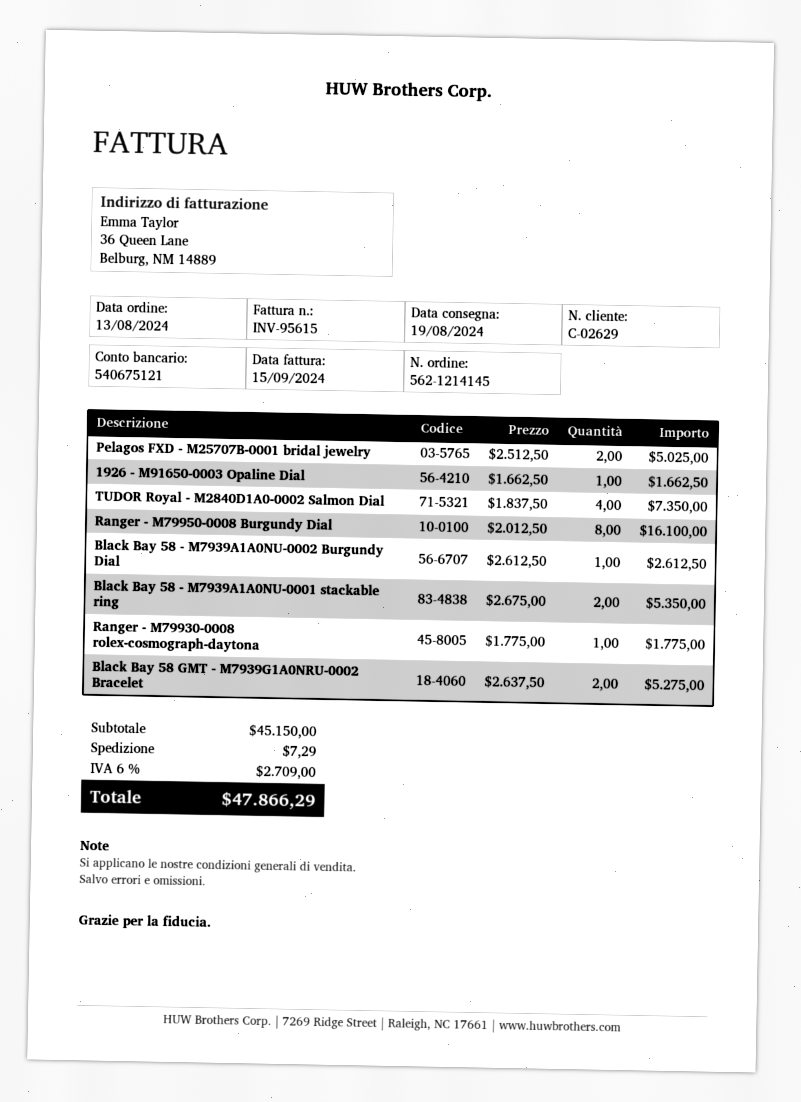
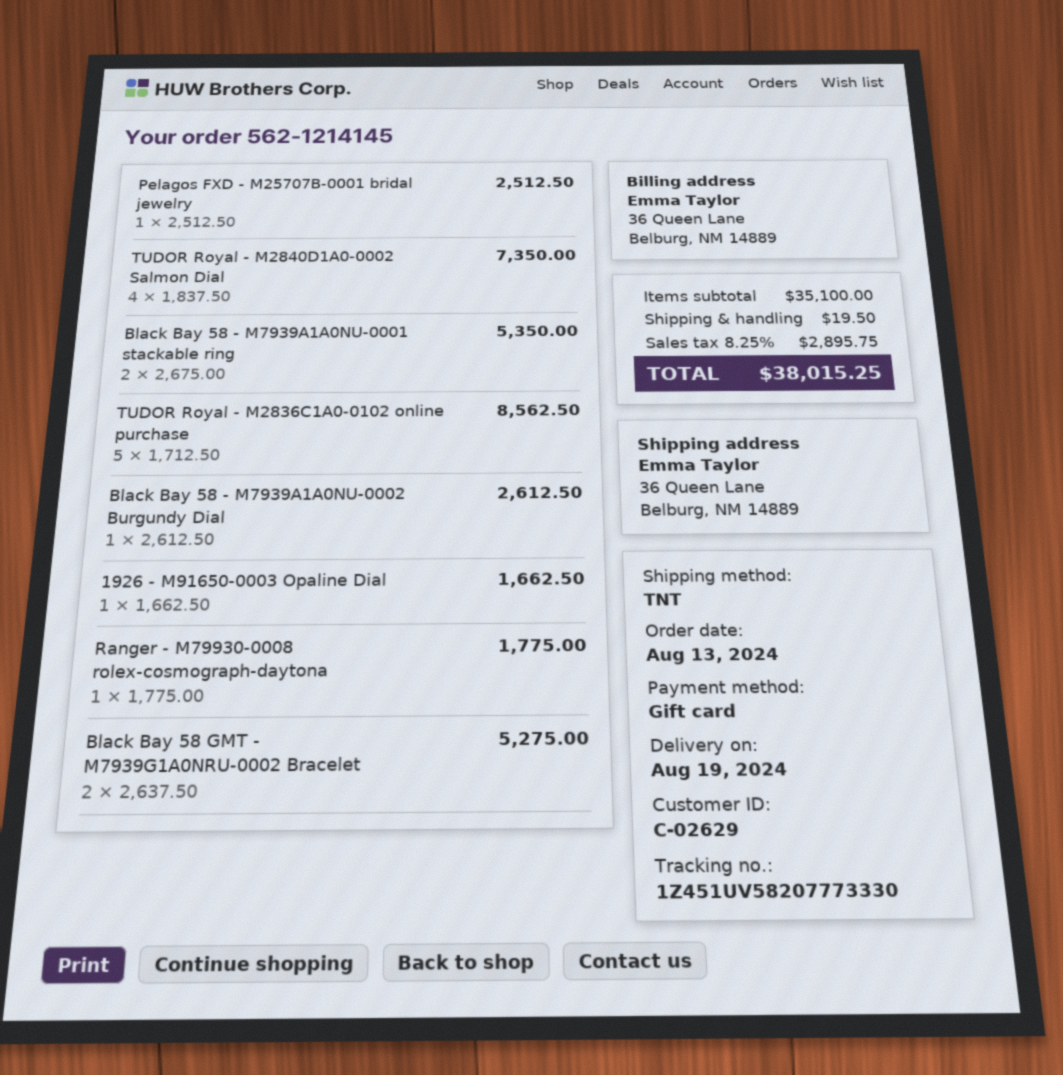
Pelagos FXD - M25707B-0001 bridal jewelry: 2 x 2512.50 = 5025.00 -> 1 x 2512.50 = 2512.50
Ranger - M79950-0008 Burgundy Dial: 8 x 2012.50 = 16100.00 -> none
TUDOR Royal - M2836C1A0-0102 online purchase: none -> 5 x 1712.50 = 8562.50
subtotal: 45150.00 -> 35100.00
shipping: 7.29 -> 19.50
tax: 6% = 2709.00 -> 8.25% = 2895.75
total: 47866.29 -> 38015.25

